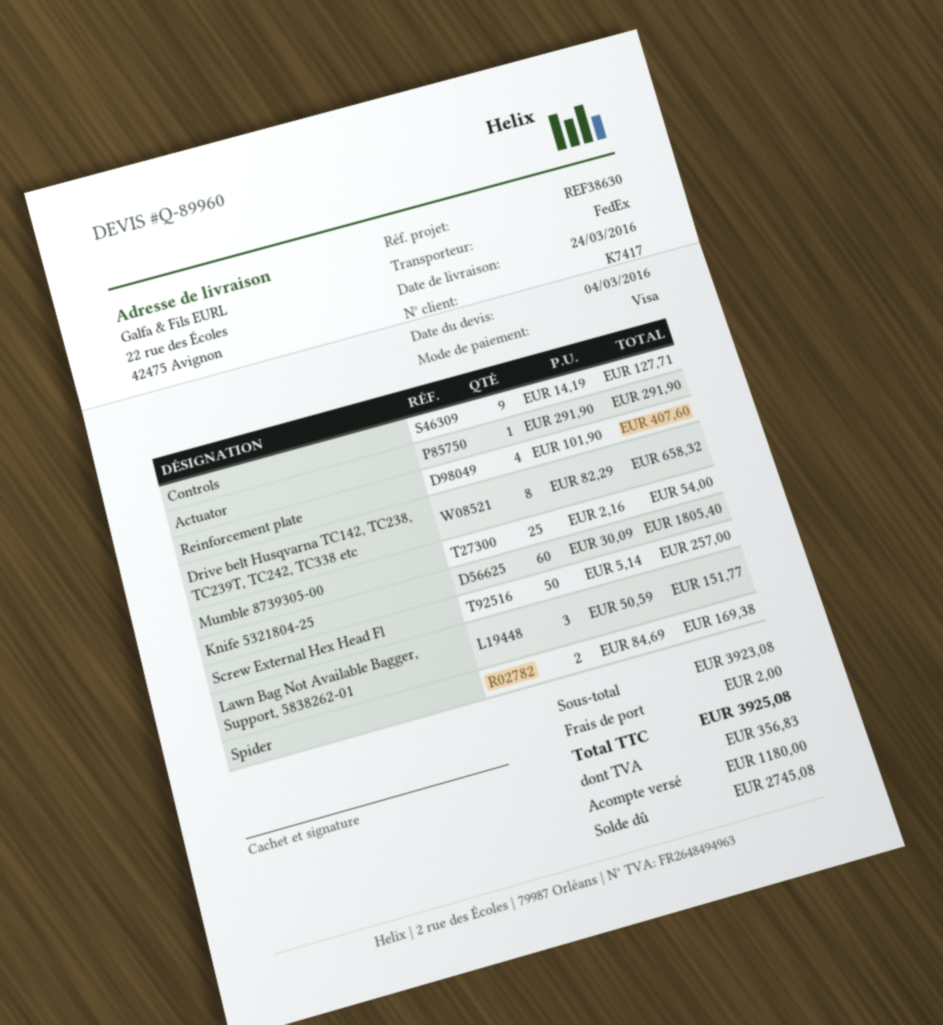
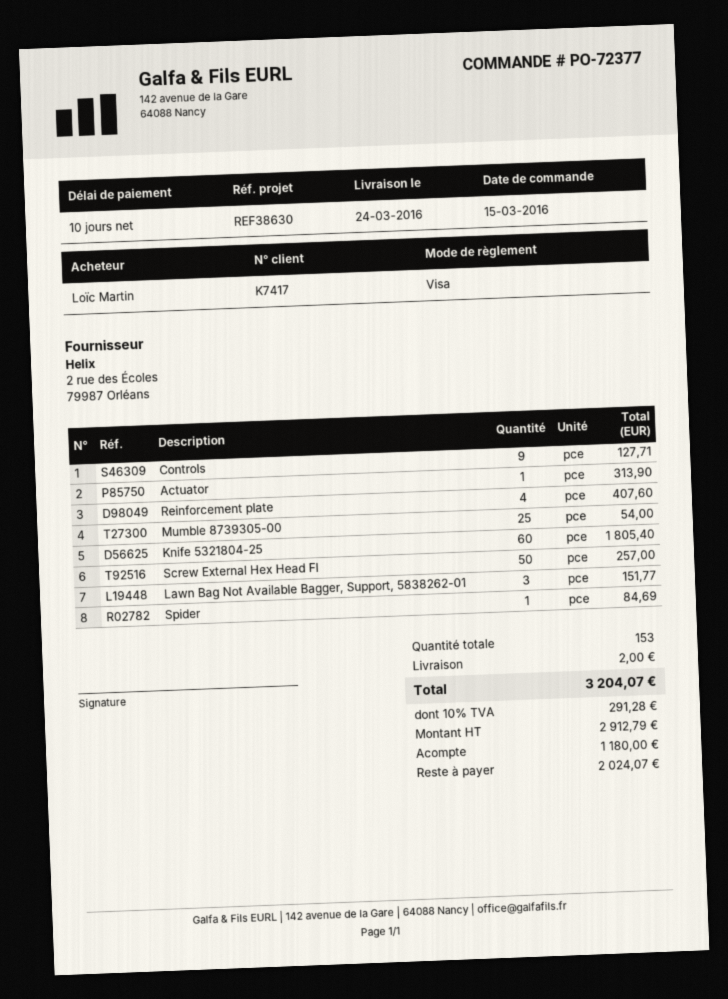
Actuator: 1 for 291.90 -> 1 for 313.90
Drive belt Husqvarna TC142, TC238, TC239T, TC242, TC338 etc: 8 for 658.32 -> none
Spider: 2 for 169.38 -> 1 for 84.69
tax: 356.83 -> 291.28
total: 3925.08 -> 3204.07
balance: 2745.08 -> 2024.07

